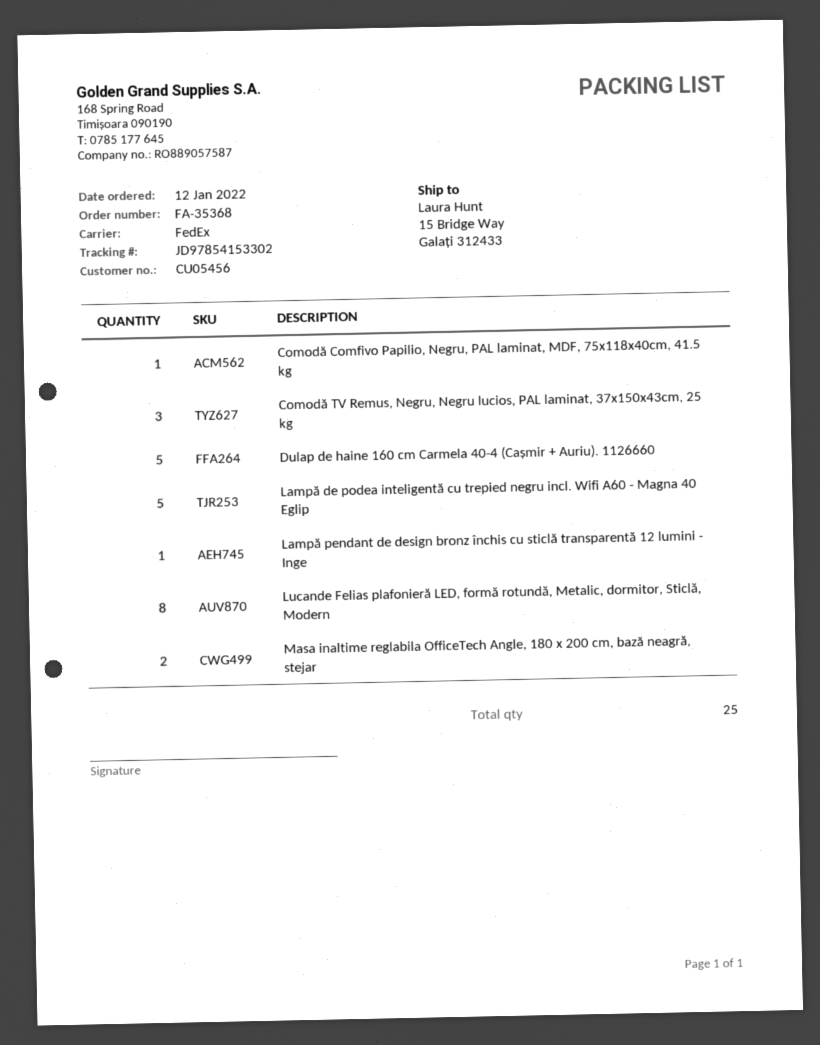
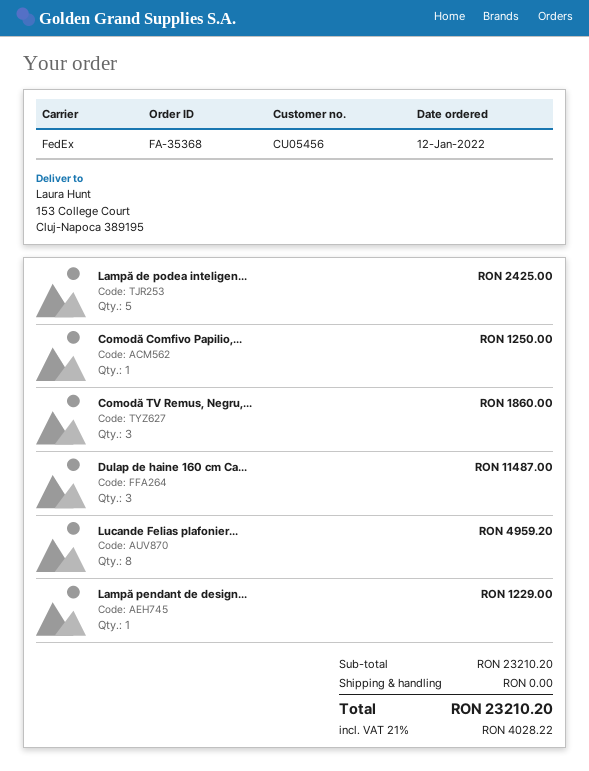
ship to: 15 Bridge Way, Galați 312433 -> 153 College Court, Cluj-Napoca 389195
Dulap de haine 160 cm Carmela 40-4 (Cașmir + Auriu). 1126660: 5 -> 3
Masa inaltime reglabila OfficeTech Angle, 180 x 200 cm, bază neagră, stejar: 2 -> none

